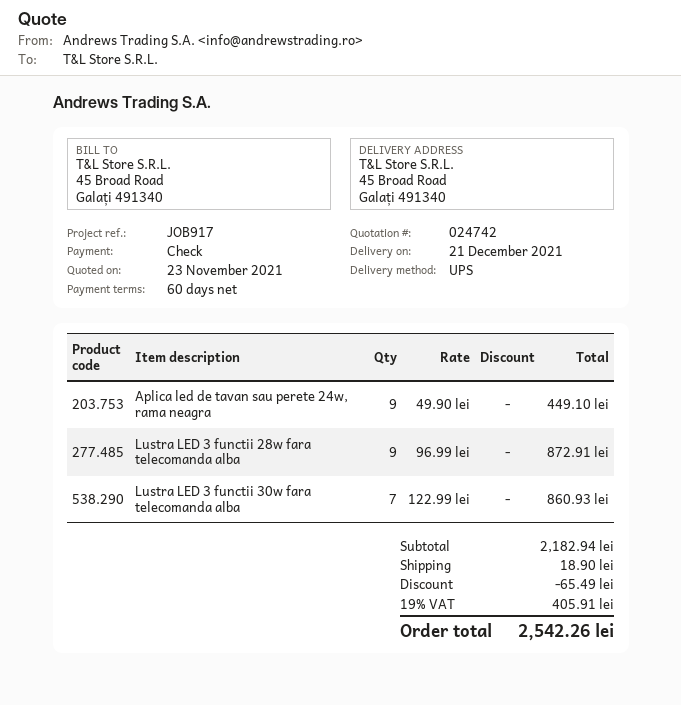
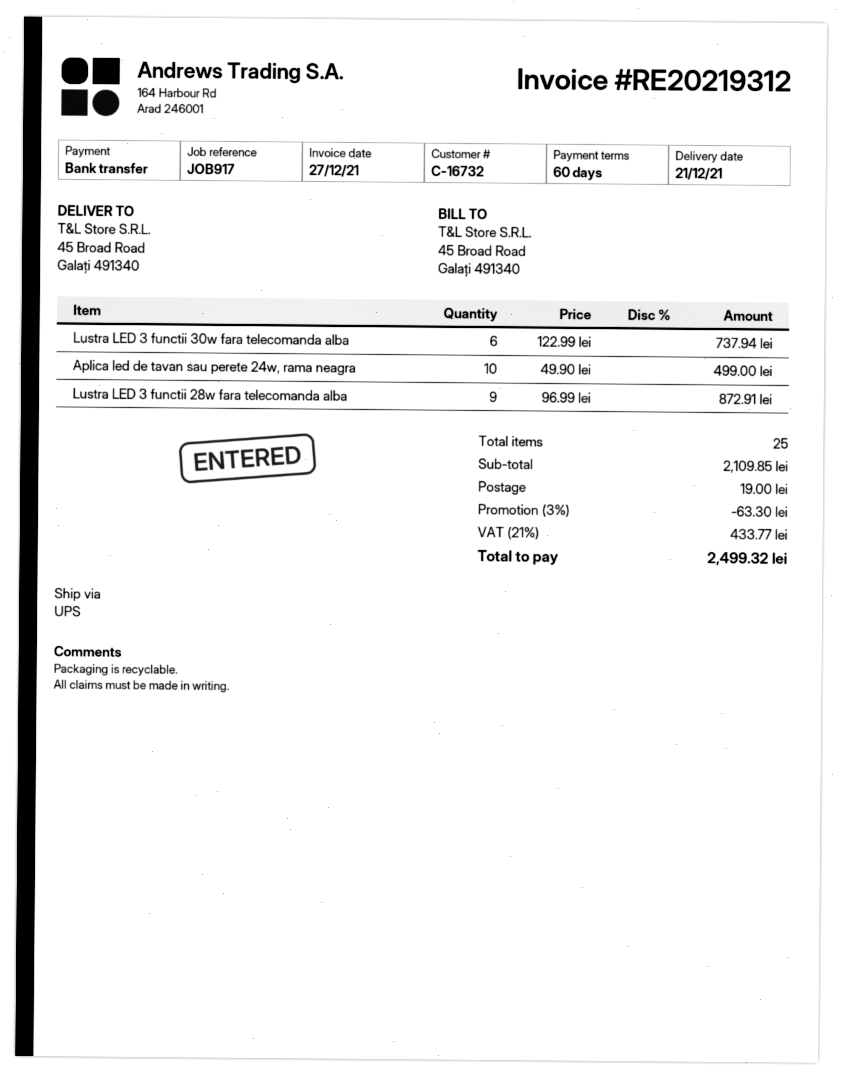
payment method: cheque -> bank transfer
Aplica led de tavan sau perete 24w, rama neagra: 9 x 49.90 = 449.10 -> 10 x 49.90 = 499.00
Lustra LED 3 functii 30w fara telecomanda alba: 7 x 122.99 = 860.93 -> 6 x 122.99 = 737.94
subtotal: 2182.94 -> 2109.85
discount: 65.49 -> 63.30
shipping: 18.90 -> 19.00
tax: 19% = 405.91 -> 21% = 433.77
total: 2542.26 -> 2499.32

